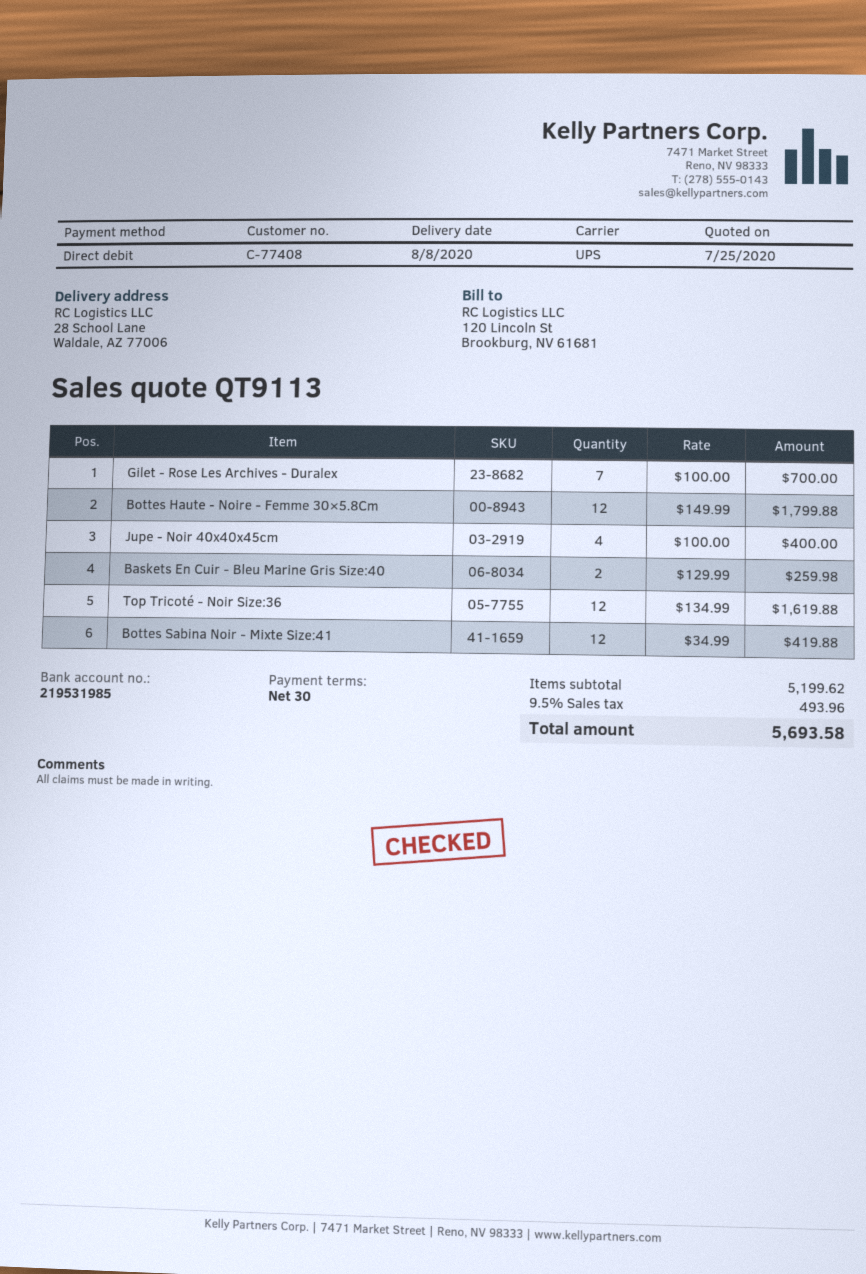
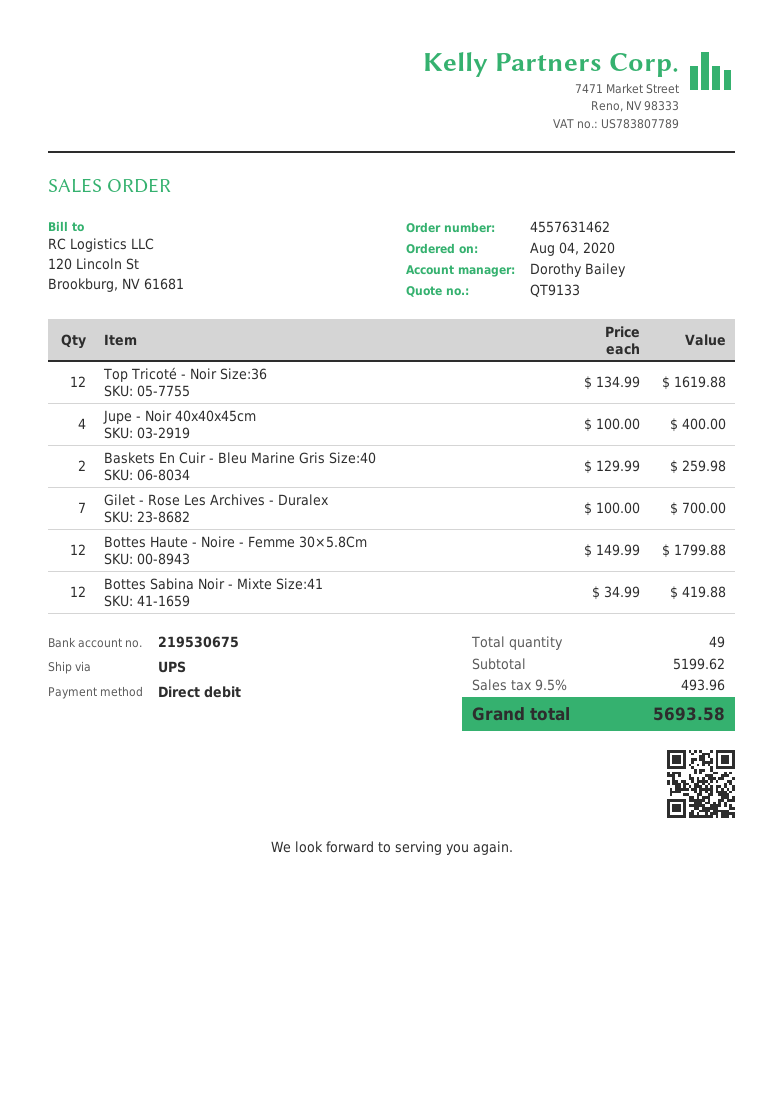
quote number: QT9113 -> QT9133
bank account: 219531985 -> 219530675

